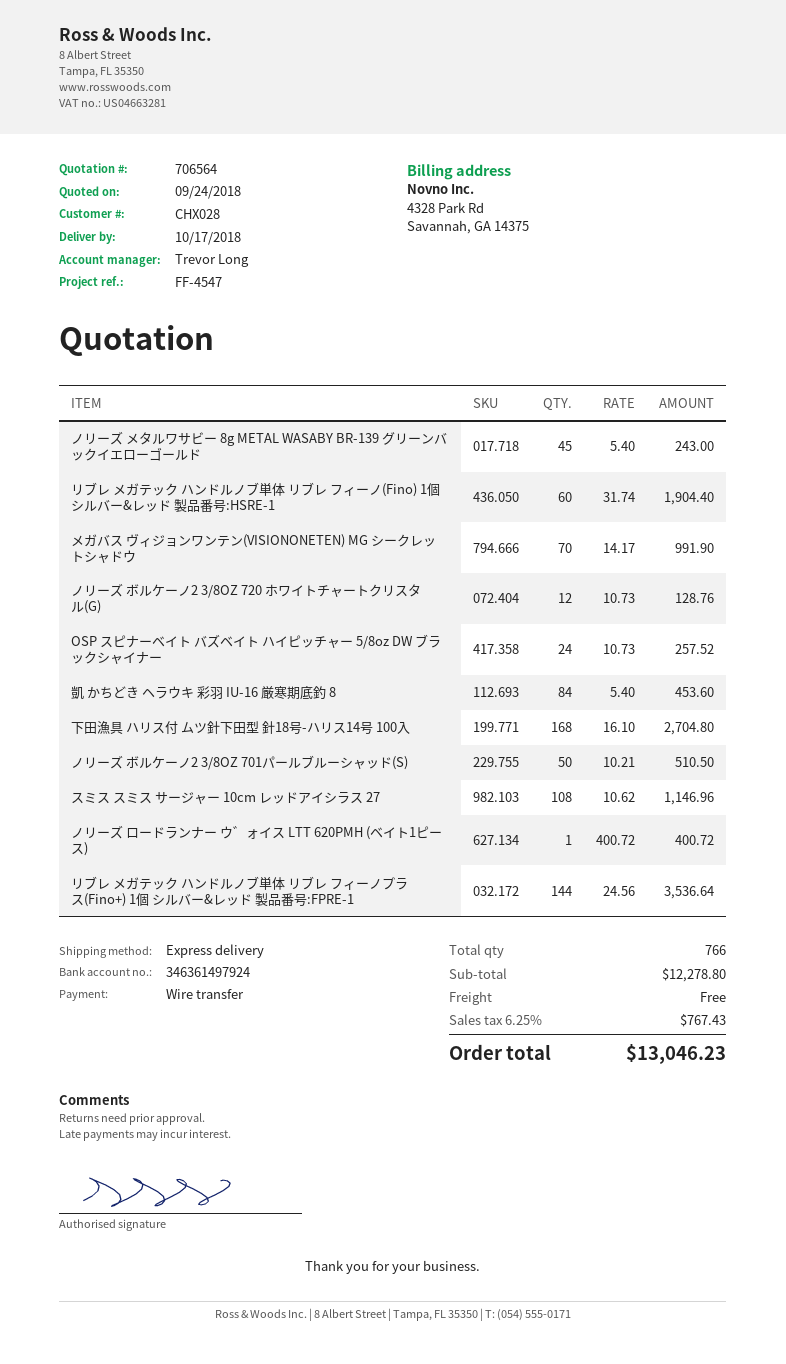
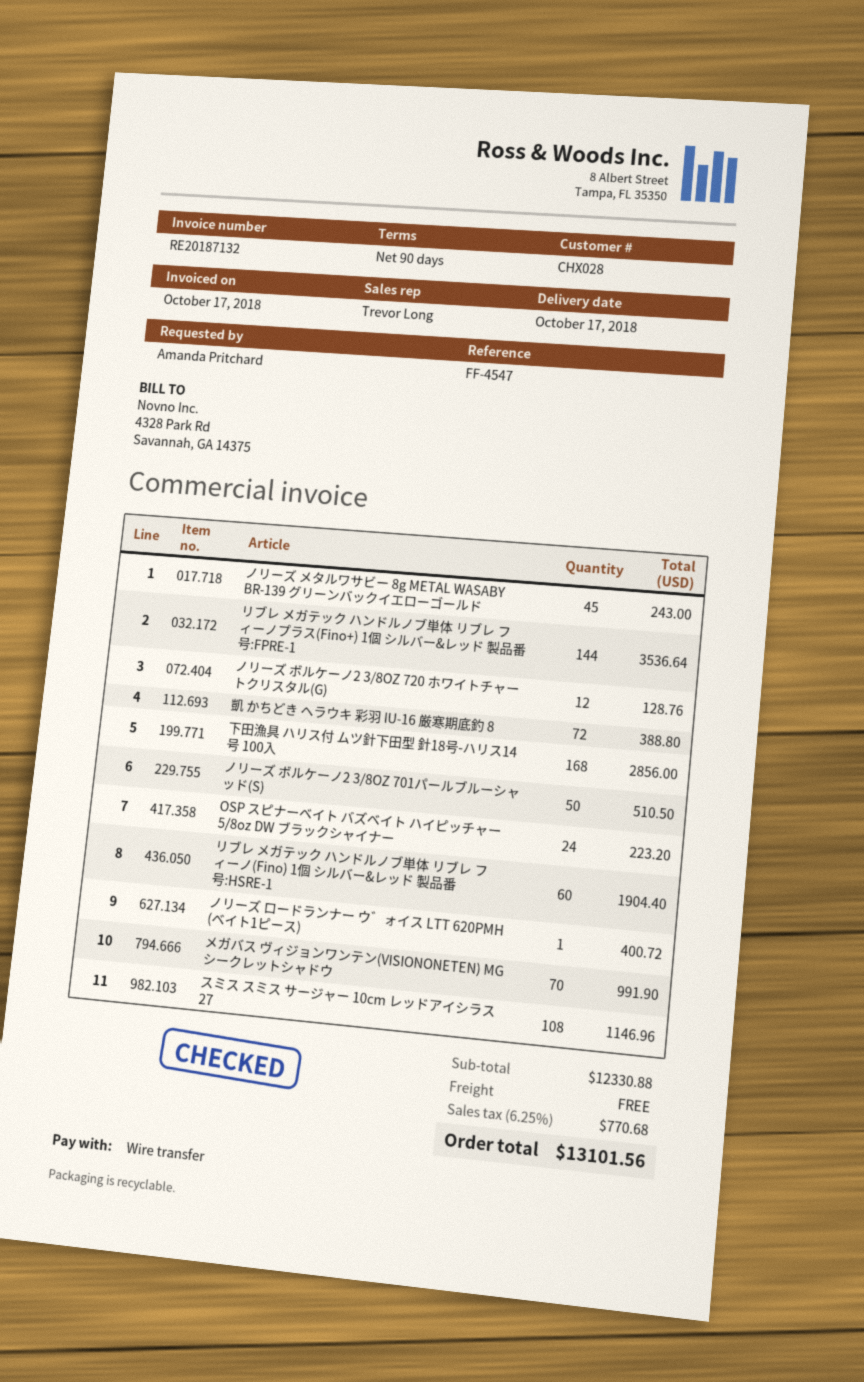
OSP スピナーベイト バズベイト ハイピッチャー 5/8oz DW ブラックシャイナー: 24 for 257.52 -> 24 for 223.20
凱 かちどき ヘラウキ 彩羽 IU-16 厳寒期底釣 8: 84 for 453.60 -> 72 for 388.80
下田漁具 ハリス付 ムツ針下田型 針18号-ハリス14号 100入: 168 for 2704.80 -> 168 for 2856.00
subtotal: 12278.80 -> 12330.88
tax: 6.25% = 767.43 -> 6.25% = 770.68
total: 13046.23 -> 13101.56

